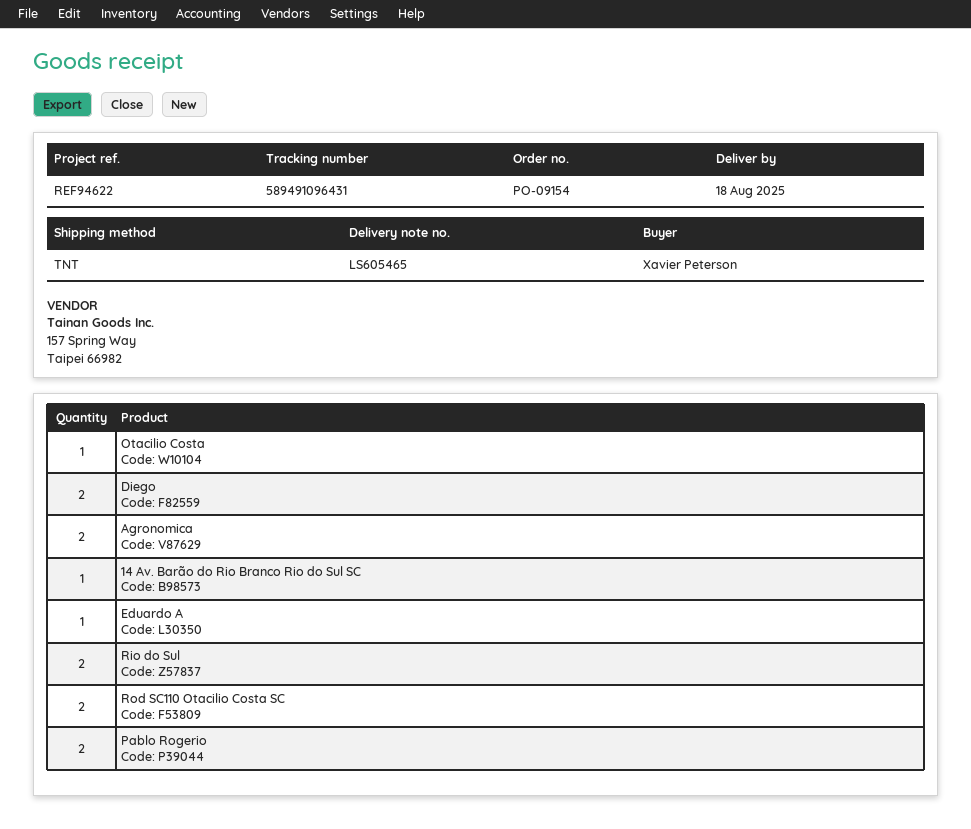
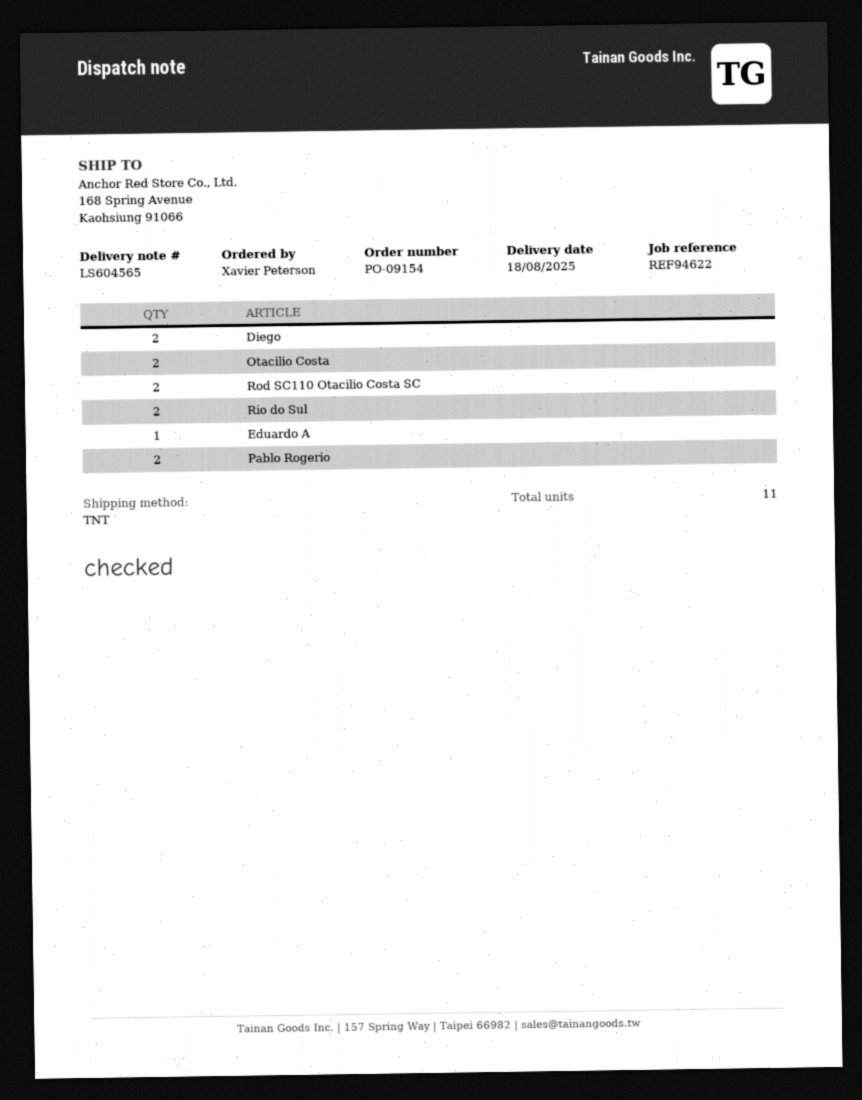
delivery note number: LS605465 -> LS604565
Otacilio Costa: 1 -> 2
Agronomica: 2 -> none
14 Av. Barão do Rio Branco Rio do Sul SC: 1 -> none

